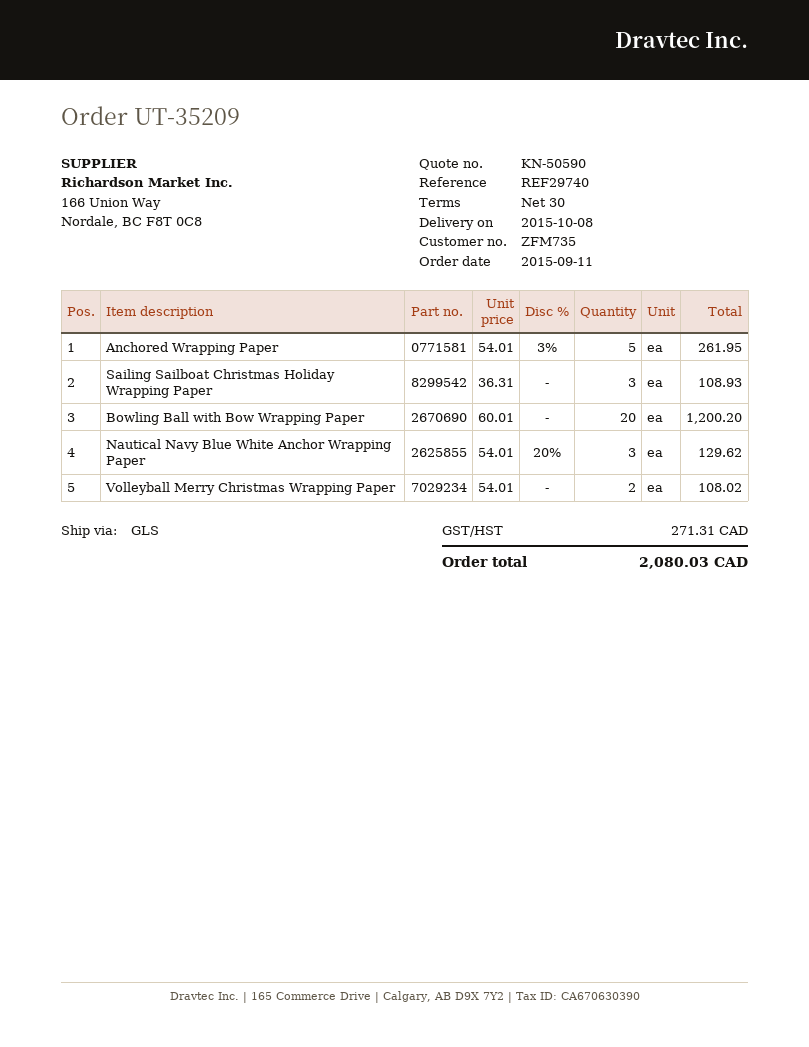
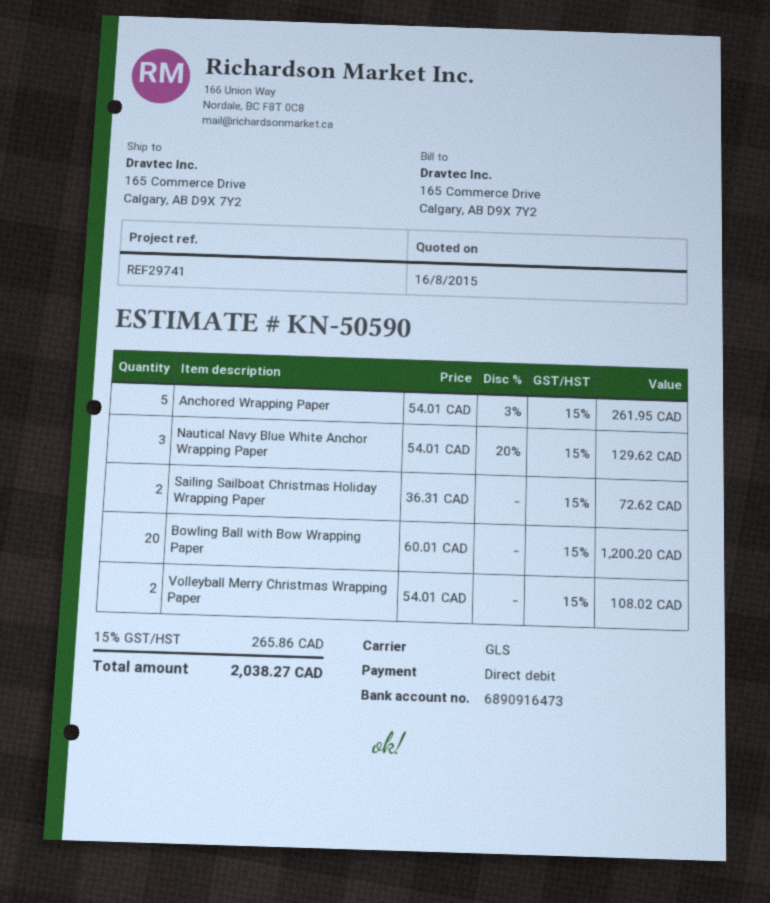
reference: REF29740 -> REF29741
Sailing Sailboat Christmas Holiday Wrapping Paper: 3 x 36.31 = 108.93 -> 2 x 36.31 = 72.62
tax: 271.31 -> 265.86
total: 2080.03 -> 2038.27

